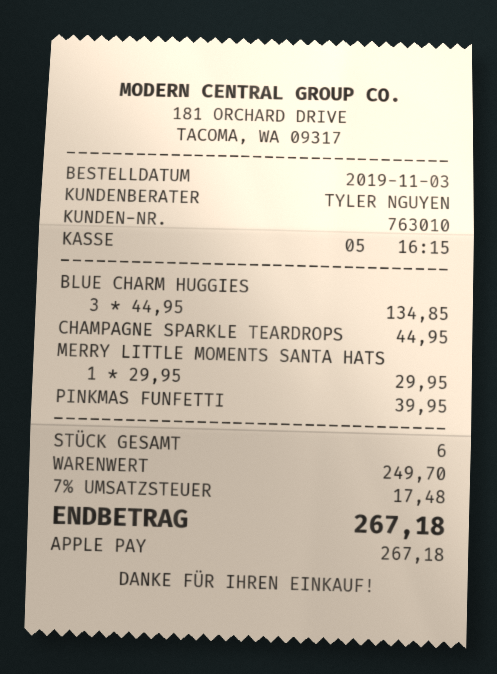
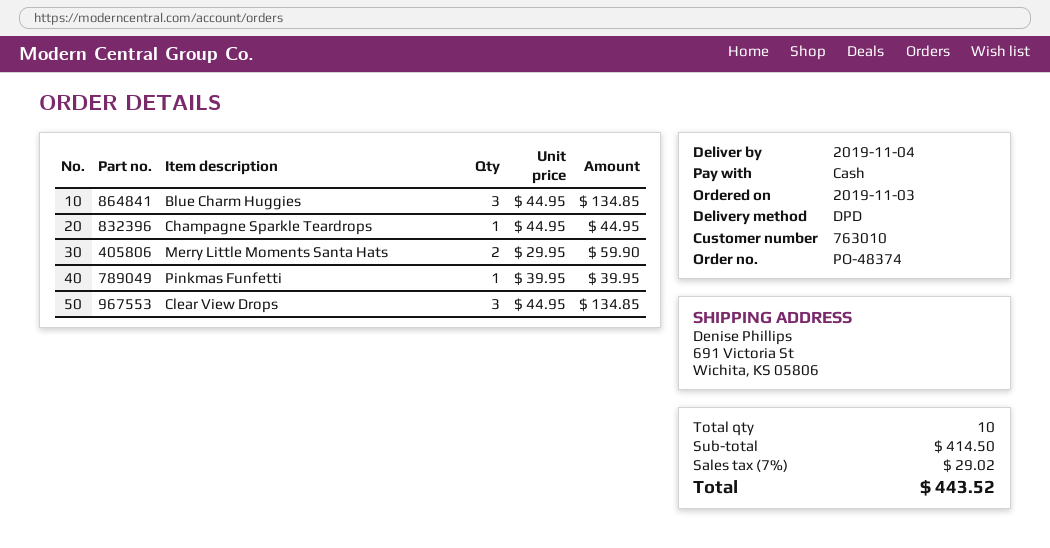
payment method: Apple Pay -> cash
MERRY LITTLE MOMENTS SANTA HATS: 1 x 29.95 = 29.95 -> 2 x 29.95 = 59.90
Clear View Drops: none -> 3 x 44.95 = 134.85
total quantity: 6 -> 10
subtotal: 249.70 -> 414.50
tax: 7% = 17.48 -> 7% = 29.02
total: 267.18 -> 443.52

